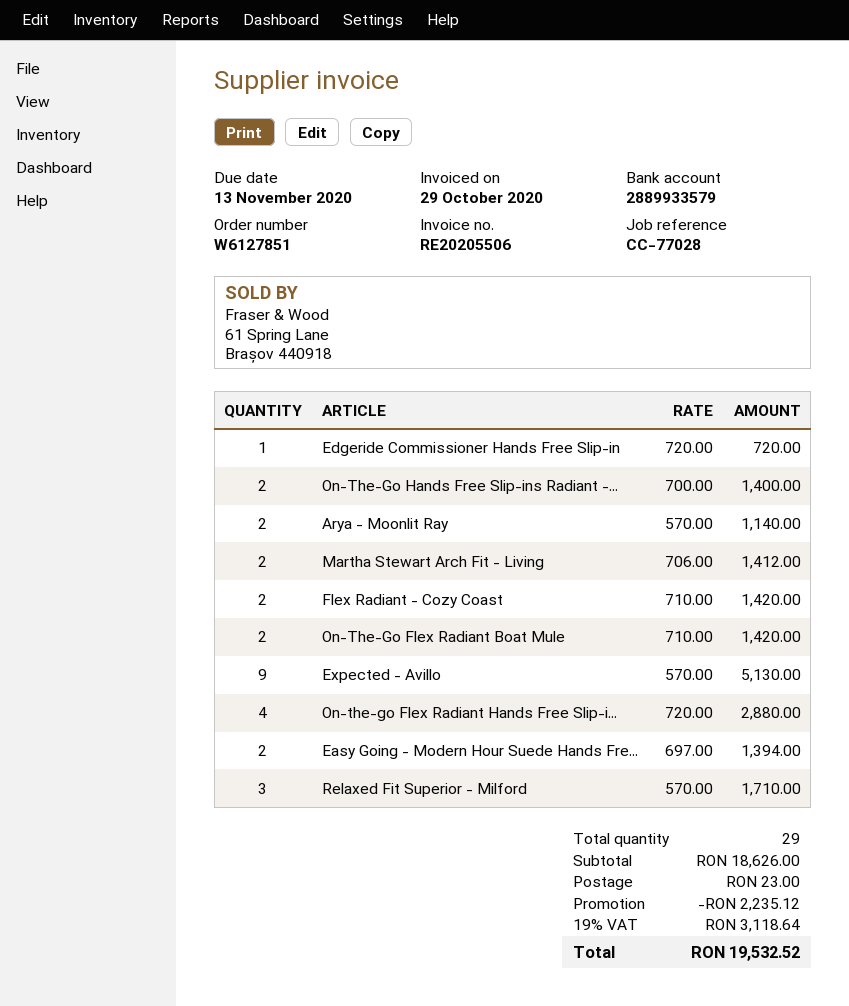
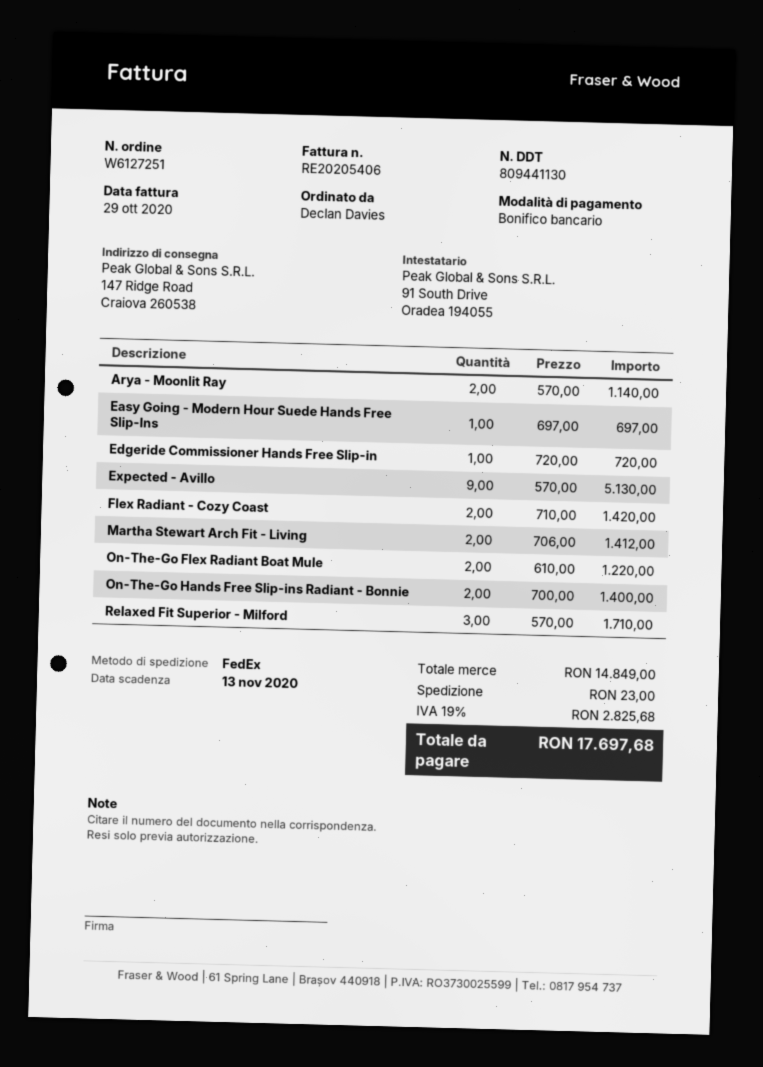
order number: W6127851 -> W6127251
invoice number: RE20205506 -> RE20205406
On-The-Go Flex Radiant Boat Mule: 2 x 710.00 = 1420.00 -> 2 x 610.00 = 1220.00
On-the-go Flex Radiant Hands Free Slip-i...: 4 x 720.00 = 2880.00 -> none
Easy Going - Modern Hour Suede Hands Fre...: 2 x 697.00 = 1394.00 -> 1 x 697.00 = 697.00
subtotal: 18626.00 -> 14849.00
discount: 2235.12 -> none
tax: 19% = 3118.64 -> 19% = 2825.68
total: 19532.52 -> 17697.68

